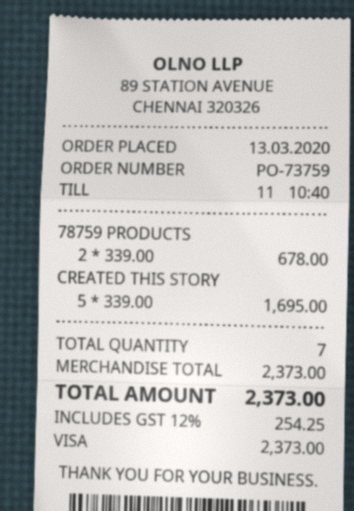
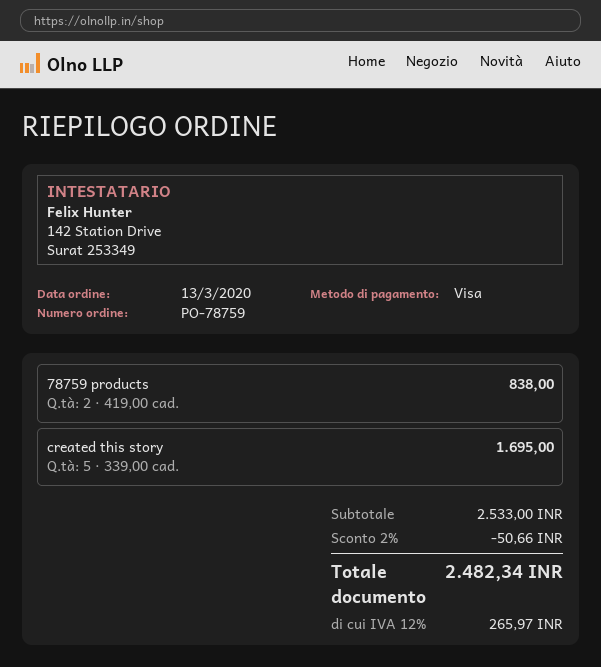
order number: PO-73759 -> PO-78759
78759 PRODUCTS: 2 x 339.00 = 678.00 -> 2 x 419.00 = 838.00
subtotal: 2373.00 -> 2533.00
discount: none -> 2% = 50.66
tax: 12% = 254.25 -> 12% = 265.97
total: 2373.00 -> 2482.34

